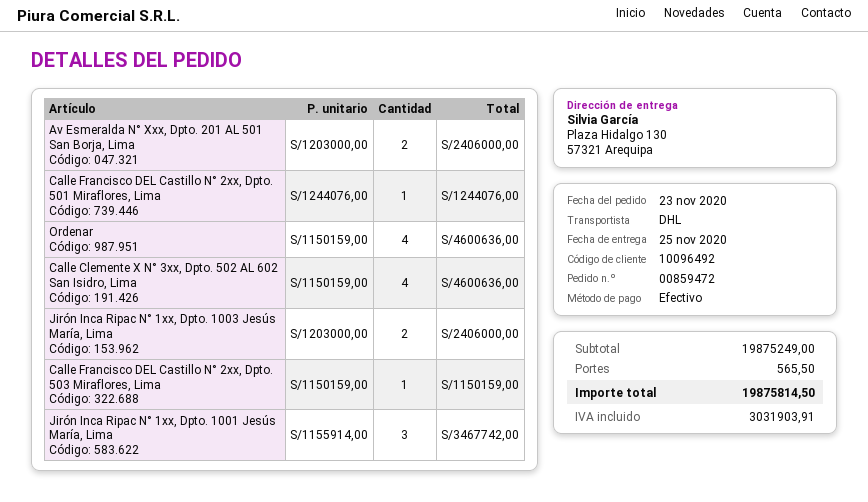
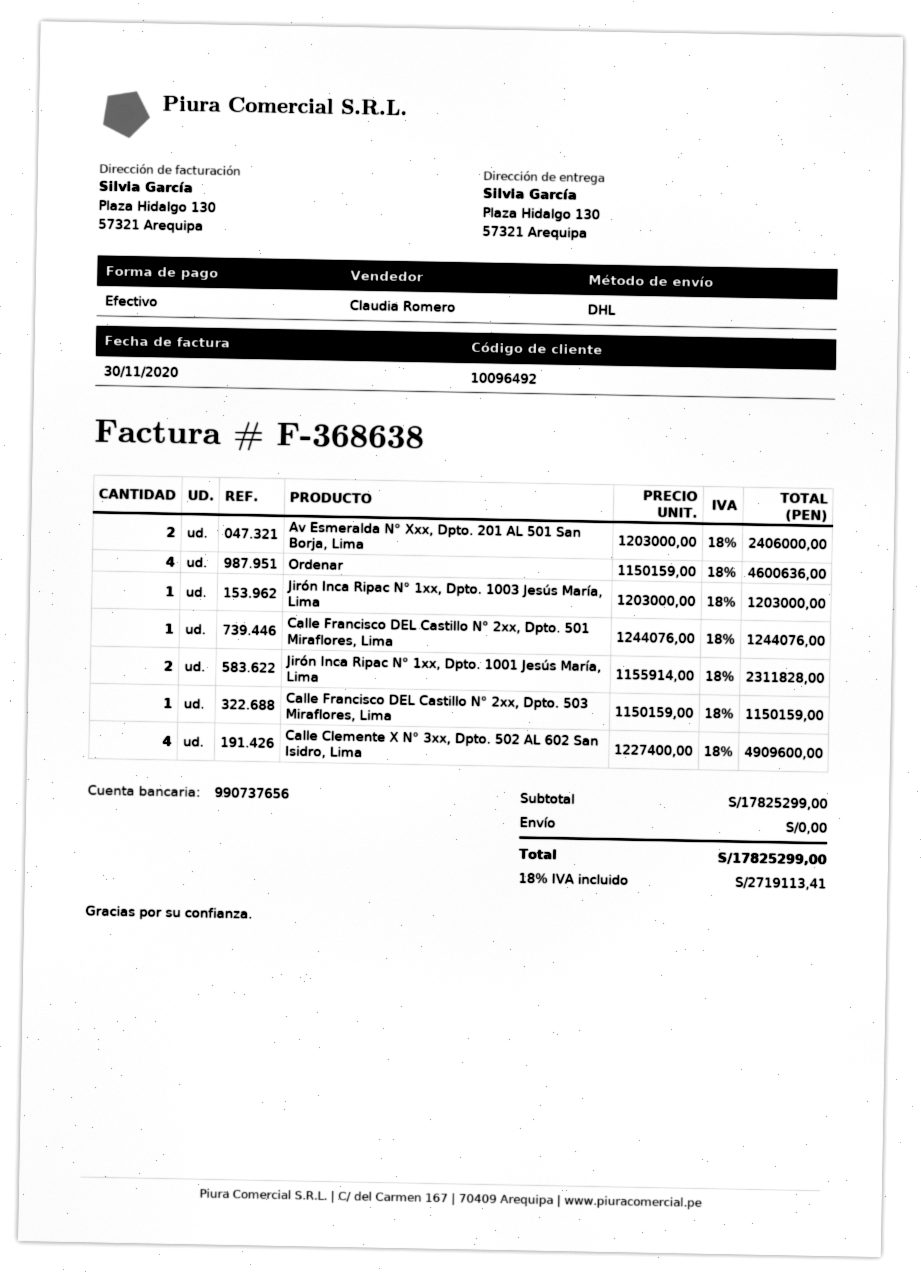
Calle Clemente X N° 3xx, Dpto. 502 AL 602 San Isidro, Lima: 4 x 1150159.00 = 4600636.00 -> 4 x 1227400.00 = 4909600.00
Jirón Inca Ripac N° 1xx, Dpto. 1003 Jesús María, Lima: 2 x 1203000.00 = 2406000.00 -> 1 x 1203000.00 = 1203000.00
Jirón Inca Ripac N° 1xx, Dpto. 1001 Jesús María, Lima: 3 x 1155914.00 = 3467742.00 -> 2 x 1155914.00 = 2311828.00
subtotal: 19875249.00 -> 17825299.00
shipping: 565.50 -> 0.00
tax: 3031903.91 -> 2719113.41
total: 19875814.50 -> 17825299.00

